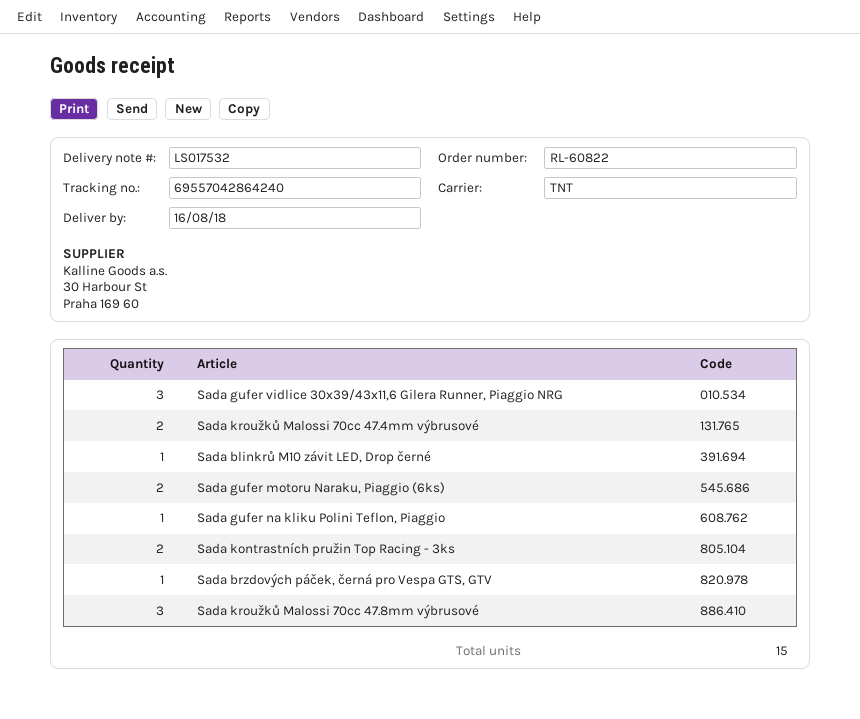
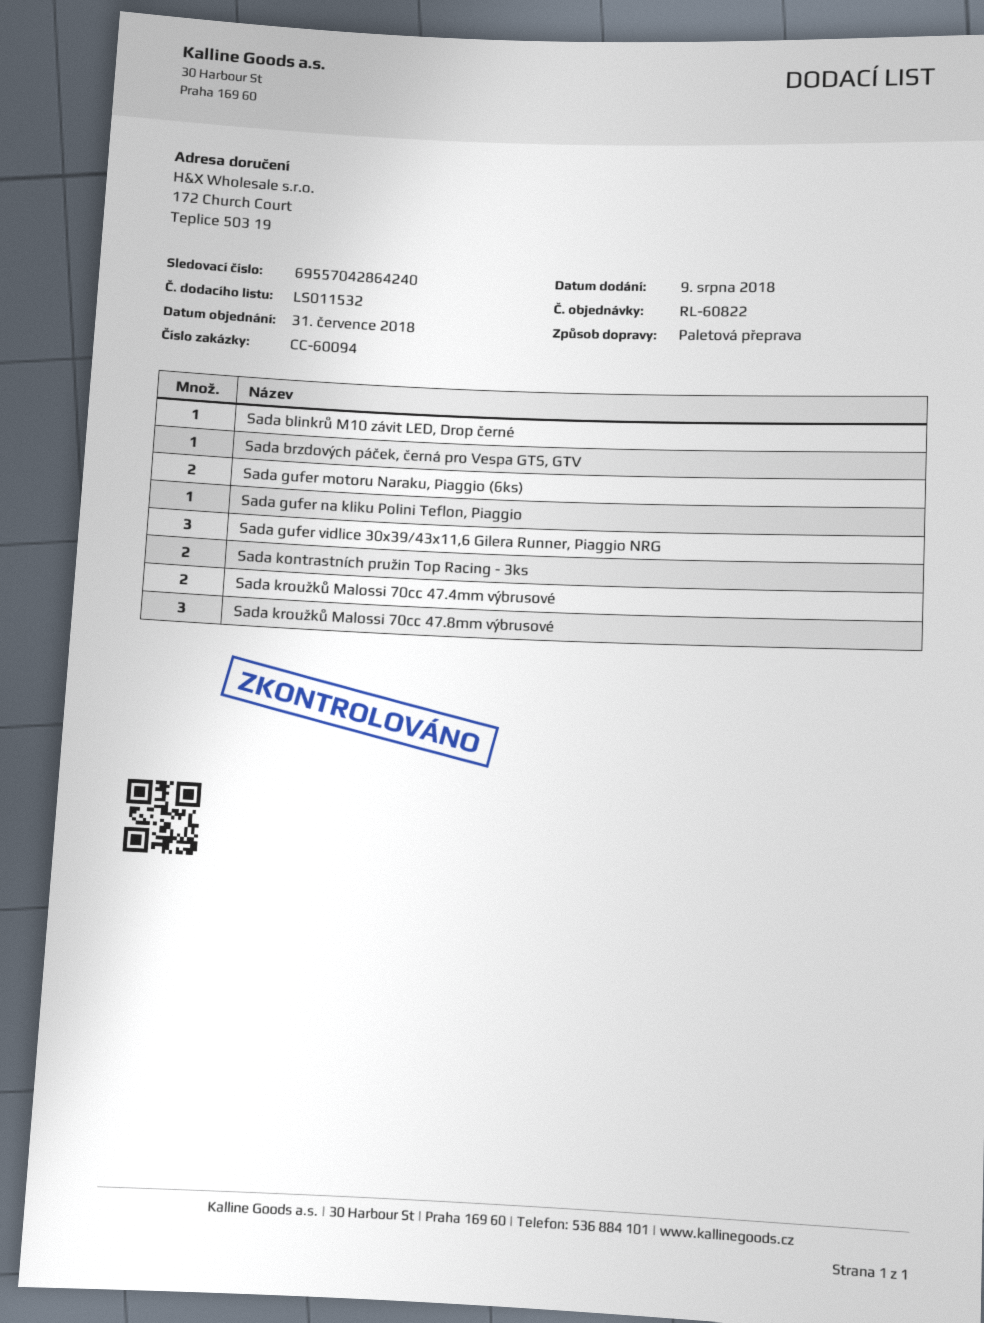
delivery note number: LS017532 -> LS011532
delivery date: 2018-08-16 -> 2018-08-09
shipping method: TNT -> pallet freight

